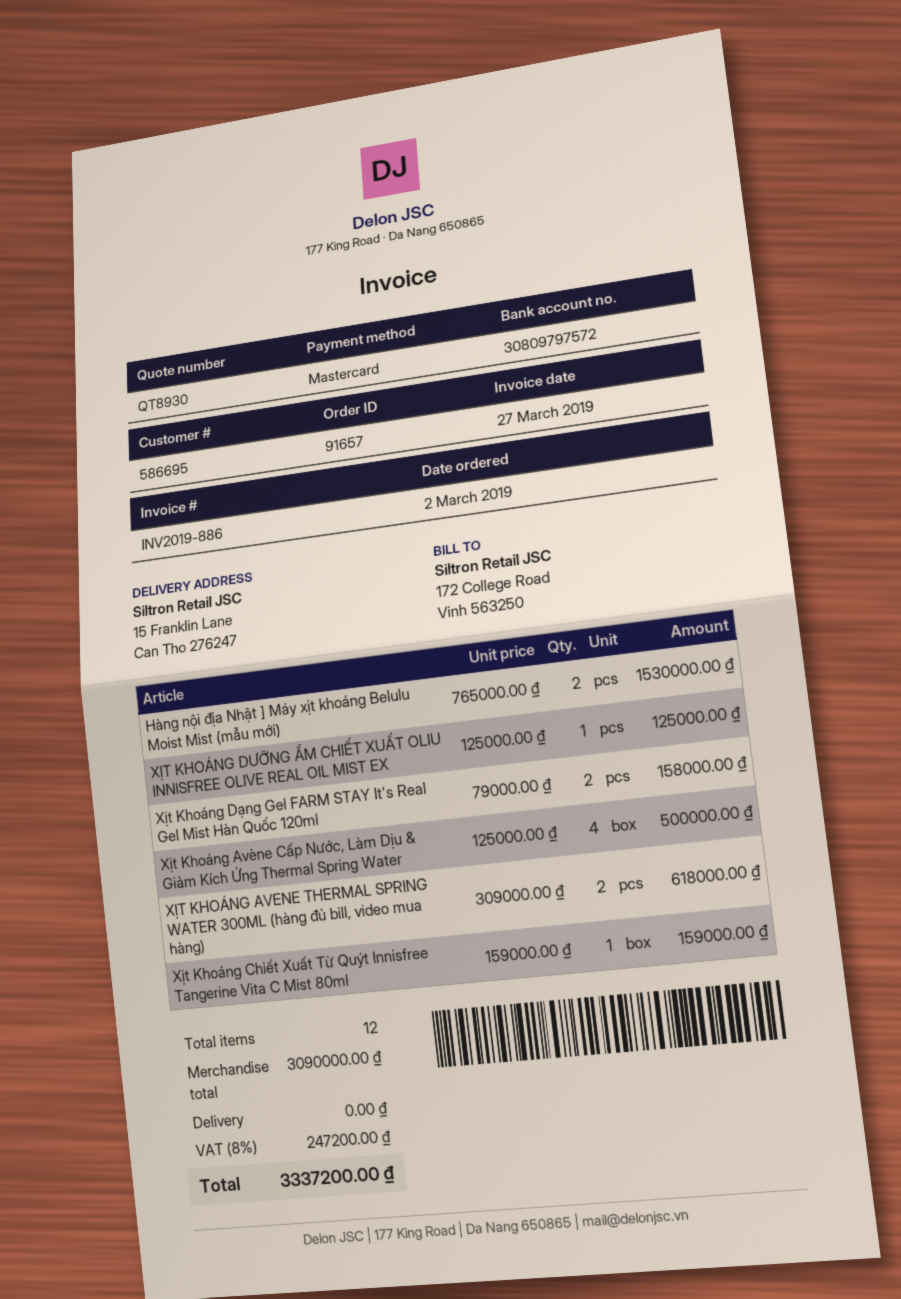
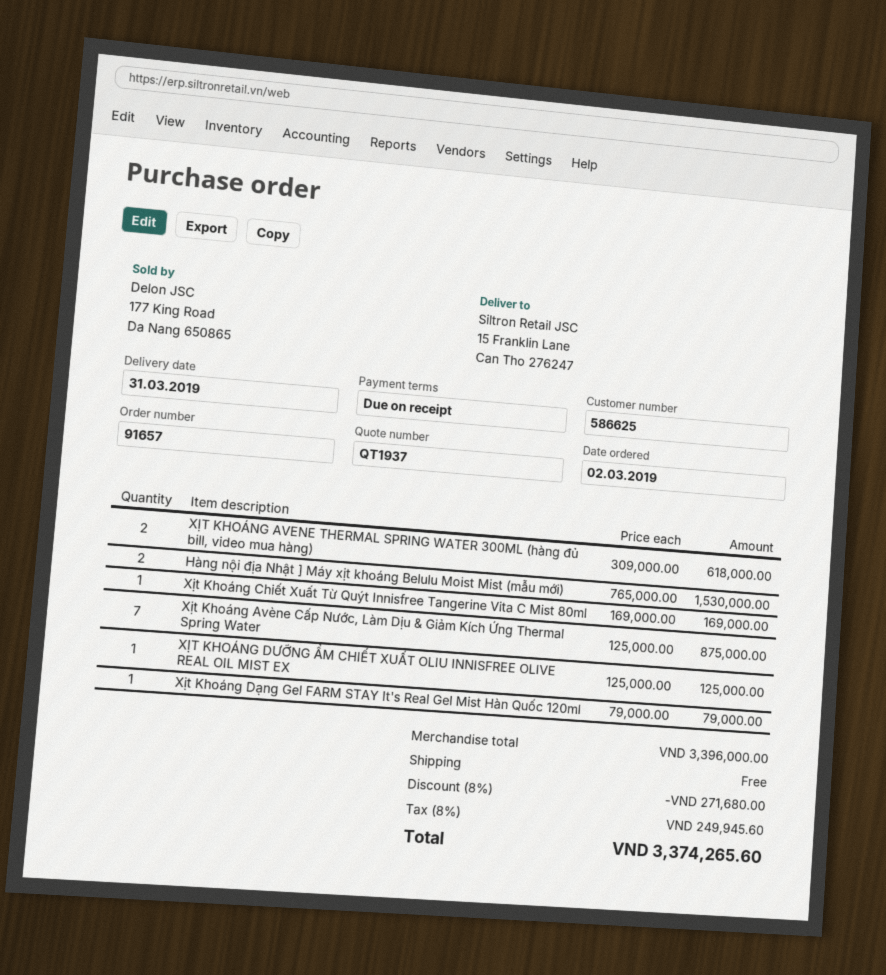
quote number: QT8930 -> QT1937
customer number: 586695 -> 586625
Xịt Khoáng Dạng Gel FARM STAY It's Real Gel Mist Hàn Quốc 120ml: 2 x 79000.00 = 158000.00 -> 1 x 79000.00 = 79000.00
Xịt Khoáng Avène Cấp Nước, Làm Dịu & Giảm Kích Ứng Thermal Spring Water: 4 x 125000.00 = 500000.00 -> 7 x 125000.00 = 875000.00
Xịt Khoáng Chiết Xuất Từ Quýt Innisfree Tangerine Vita C Mist 80ml: 1 x 159000.00 = 159000.00 -> 1 x 169000.00 = 169000.00
subtotal: 3090000.00 -> 3396000.00
discount: none -> 8% = 271680.00
tax: 8% = 247200.00 -> 8% = 249945.60
total: 3337200.00 -> 3374265.60

